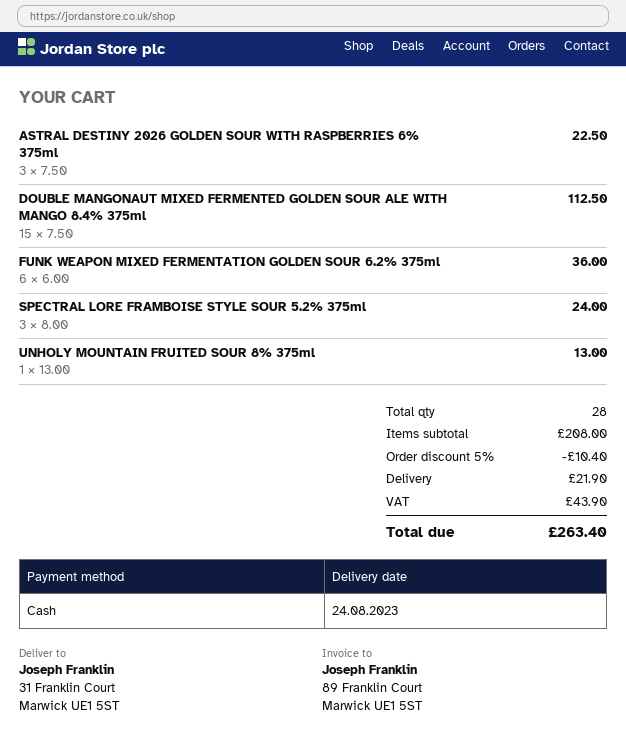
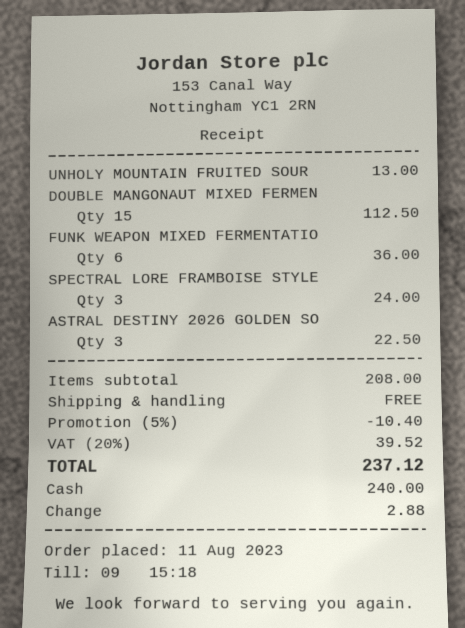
shipping: 21.90 -> 0.00
tax: 43.90 -> 39.52
total: 263.40 -> 237.12

